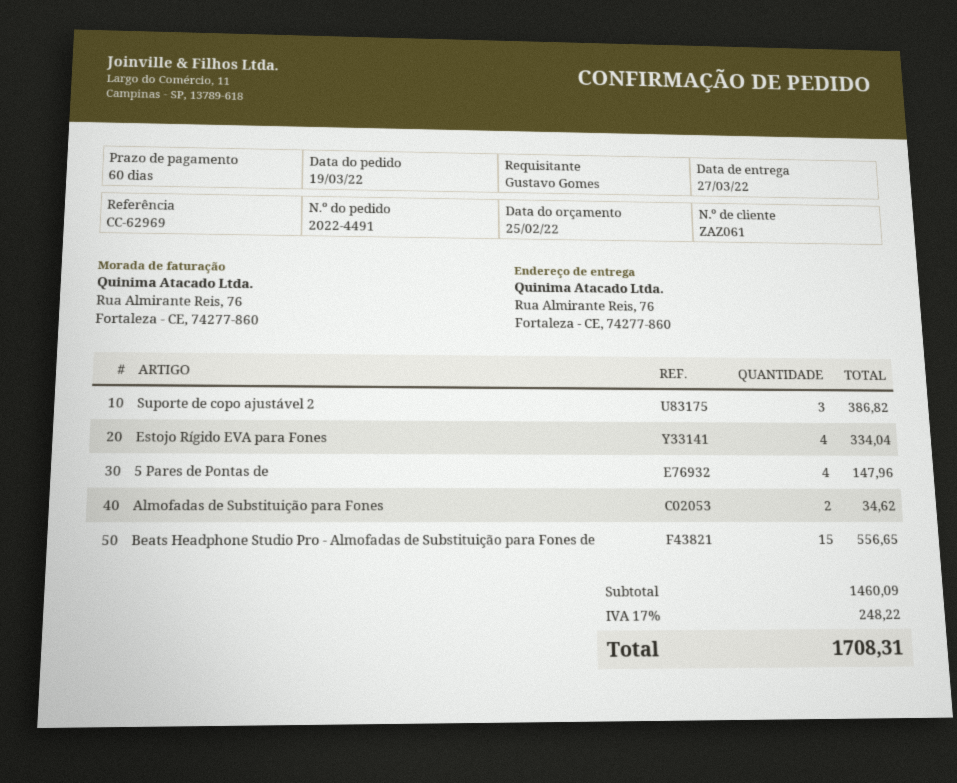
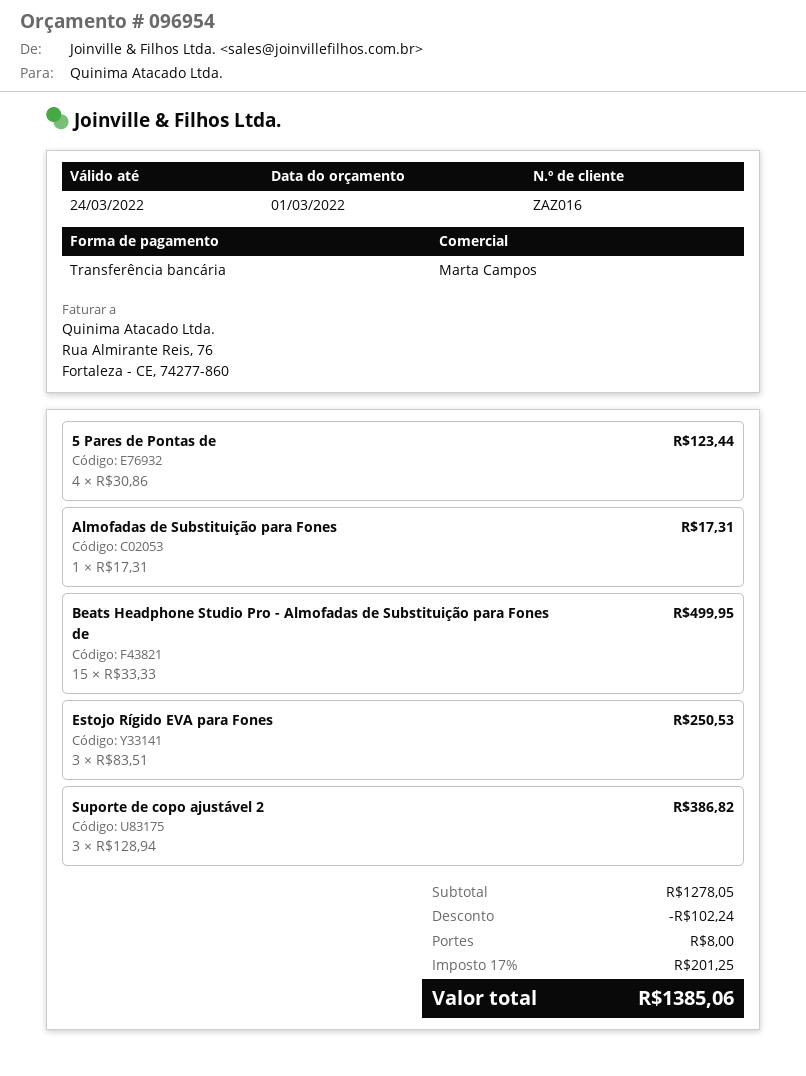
quote date: 2022-02-25 -> 2022-03-01
customer number: ZAZ061 -> ZAZ016
Estojo Rígido EVA para Fones: 4 for 334.04 -> 3 for 250.53
5 Pares de Pontas de: 4 for 147.96 -> 4 for 123.44
Almofadas de Substituição para Fones: 2 for 34.62 -> 1 for 17.31
Beats Headphone Studio Pro - Almofadas de Substituição para Fones de: 15 for 556.65 -> 15 for 499.95
subtotal: 1460.09 -> 1278.05
discount: none -> 102.24
shipping: none -> 8.00
tax: 17% = 248.22 -> 17% = 201.25
total: 1708.31 -> 1385.06

